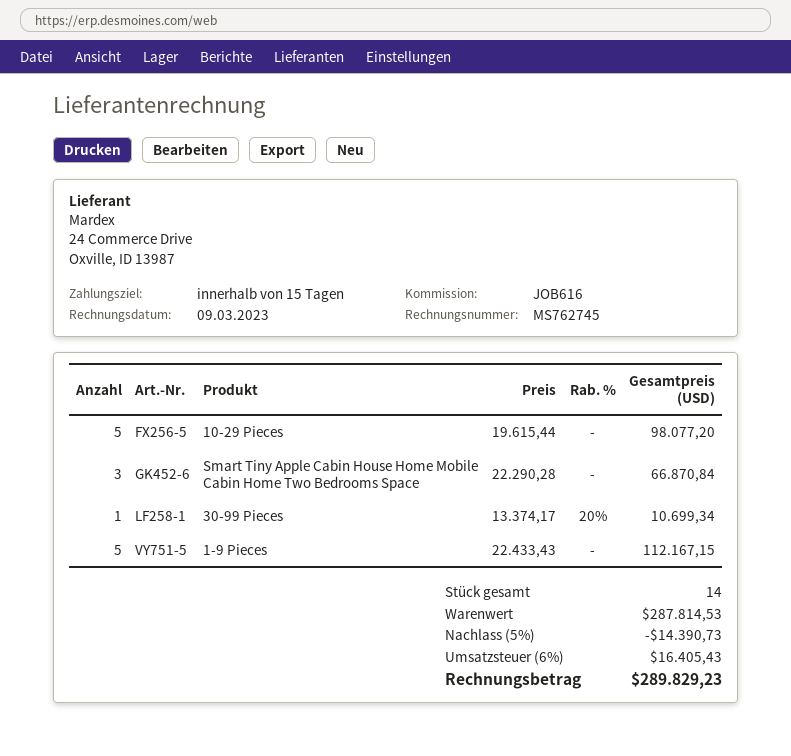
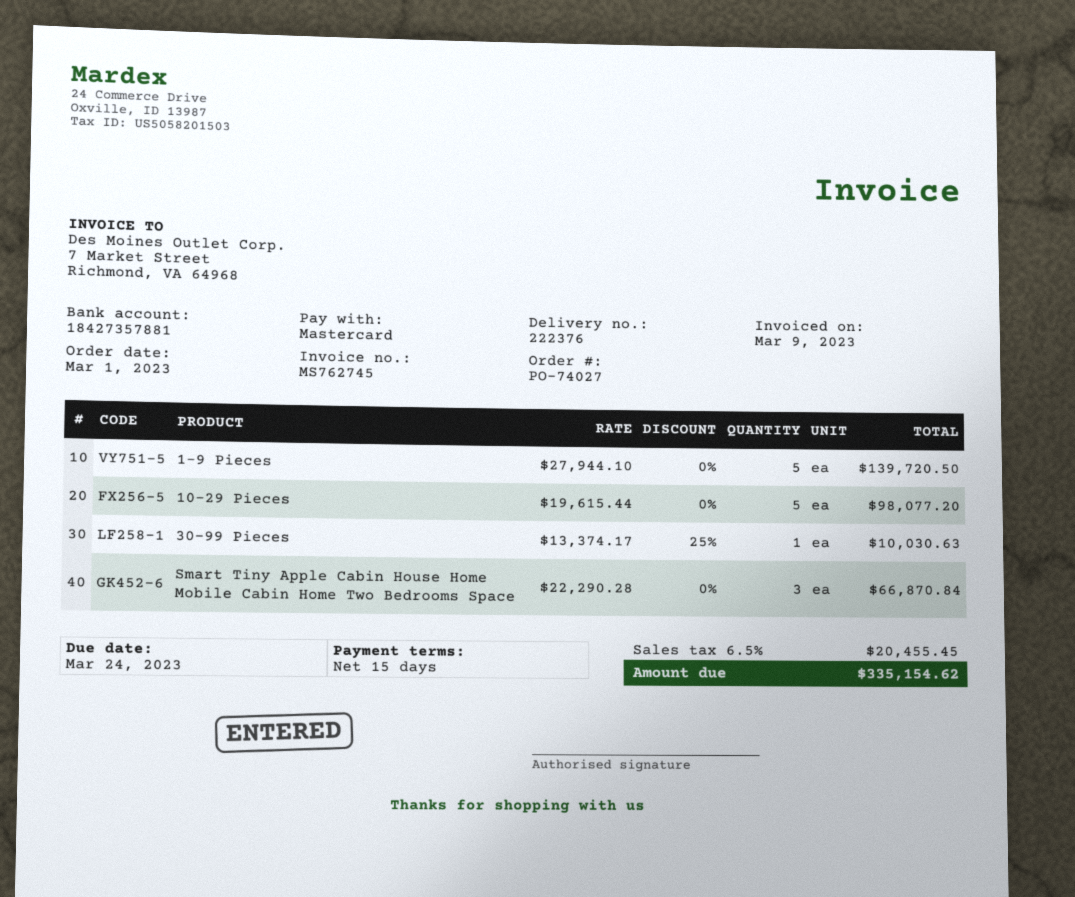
30-99 Pieces: 1 x 13374.17 - 20% = 10699.34 -> 1 x 13374.17 - 25% = 10030.63
1-9 Pieces: 5 x 22433.43 = 112167.15 -> 5 x 27944.10 = 139720.50
discount: 5% = 14390.73 -> none
tax: 6% = 16405.43 -> 6.5% = 20455.45
total: 289829.23 -> 335154.62

